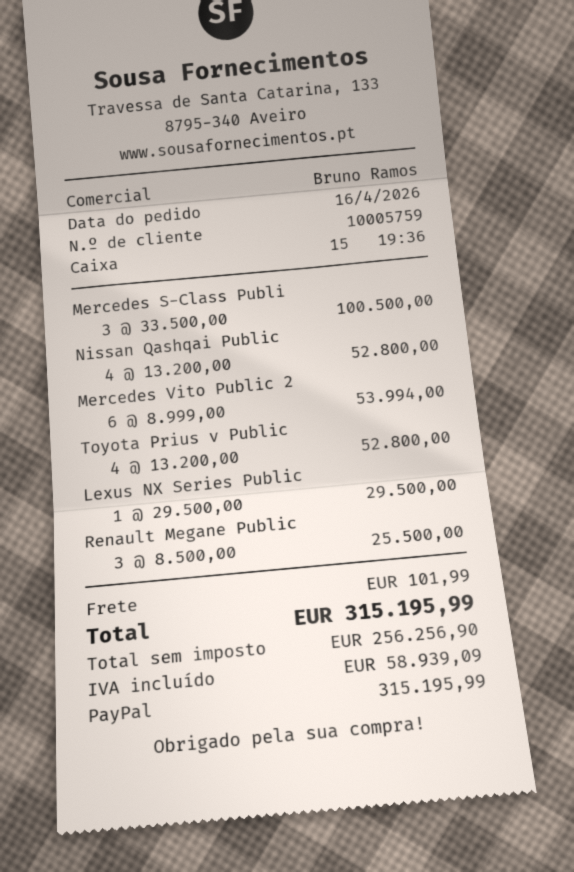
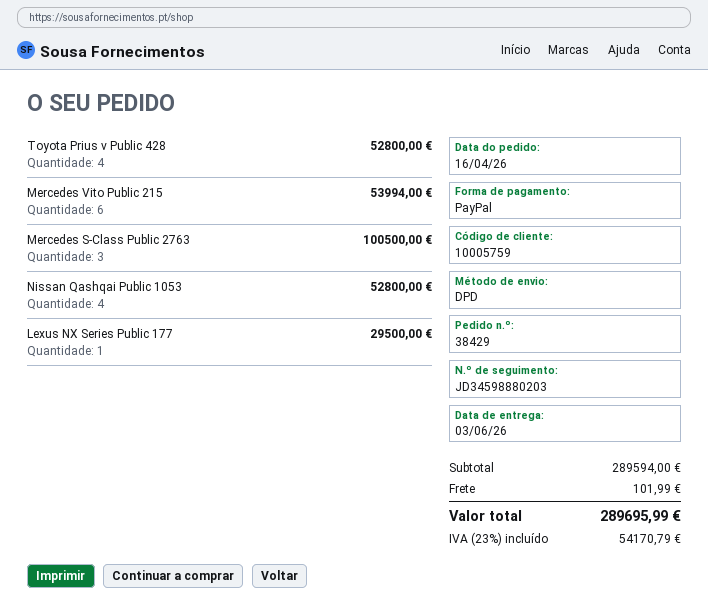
Renault Megane Public: 3 for 25500.00 -> none
tax: 58939.09 -> 54170.79
total: 315195.99 -> 289695.99

